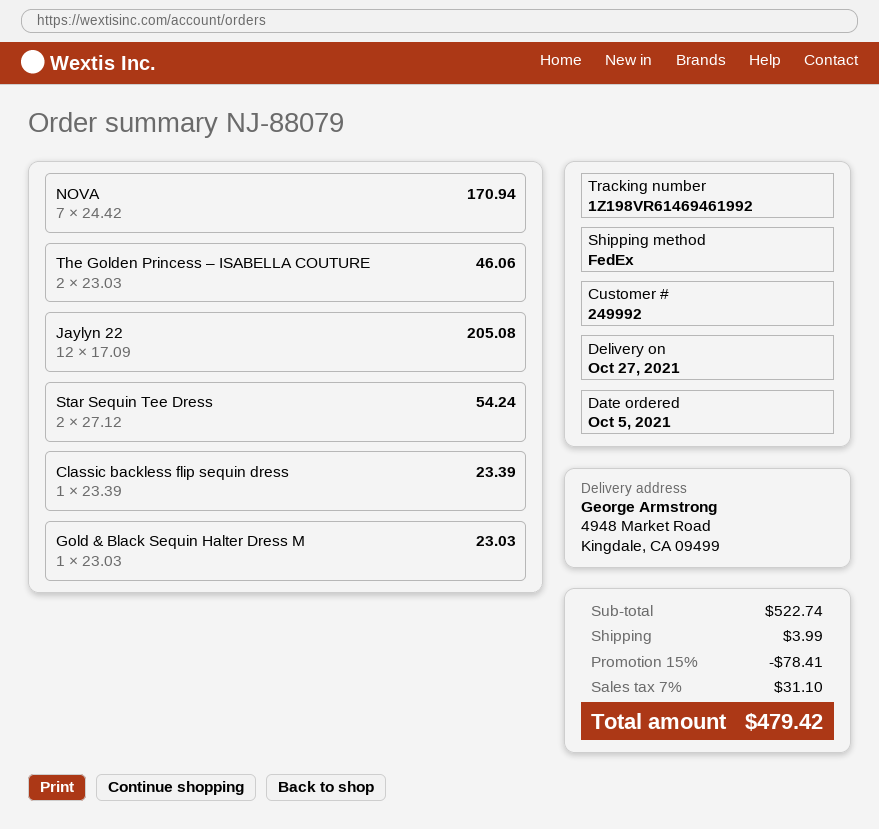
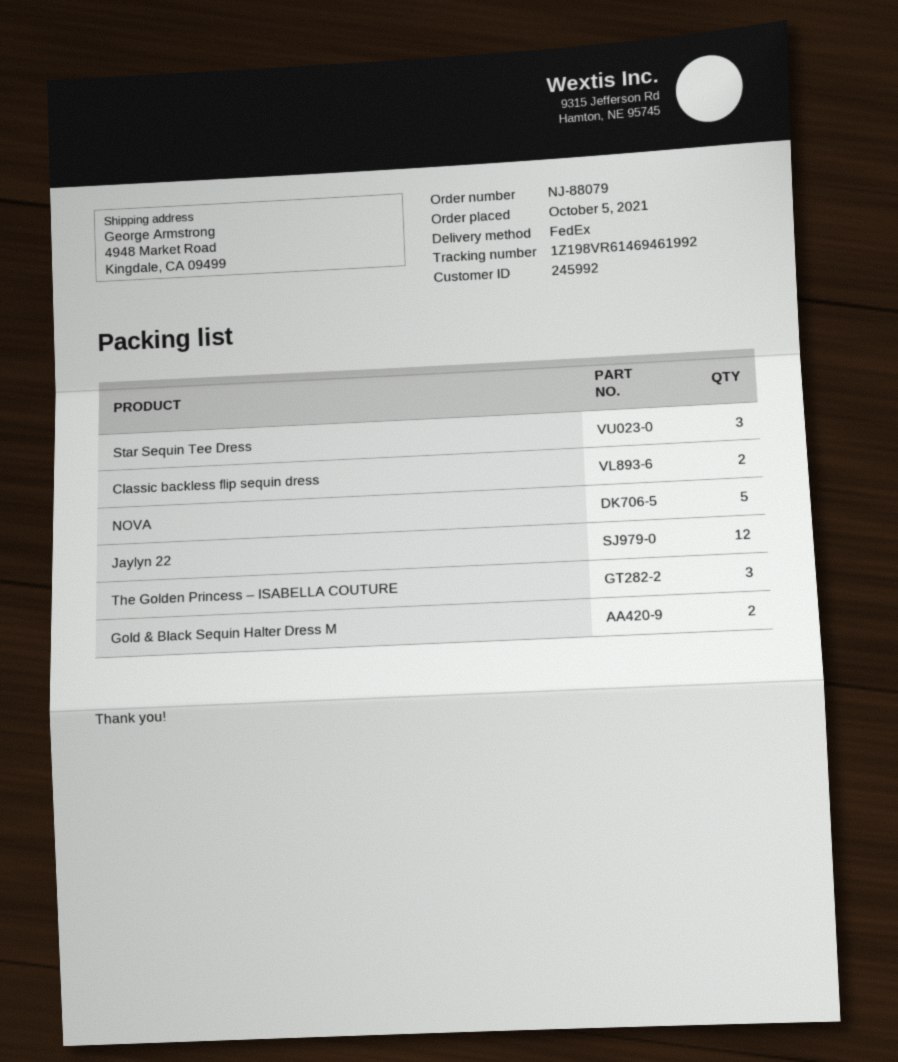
customer number: 249992 -> 245992
NOVA: 7 -> 5
The Golden Princess – ISABELLA COUTURE: 2 -> 3
Star Sequin Tee Dress: 2 -> 3
Classic backless flip sequin dress: 1 -> 2
Gold & Black Sequin Halter Dress M: 1 -> 2

